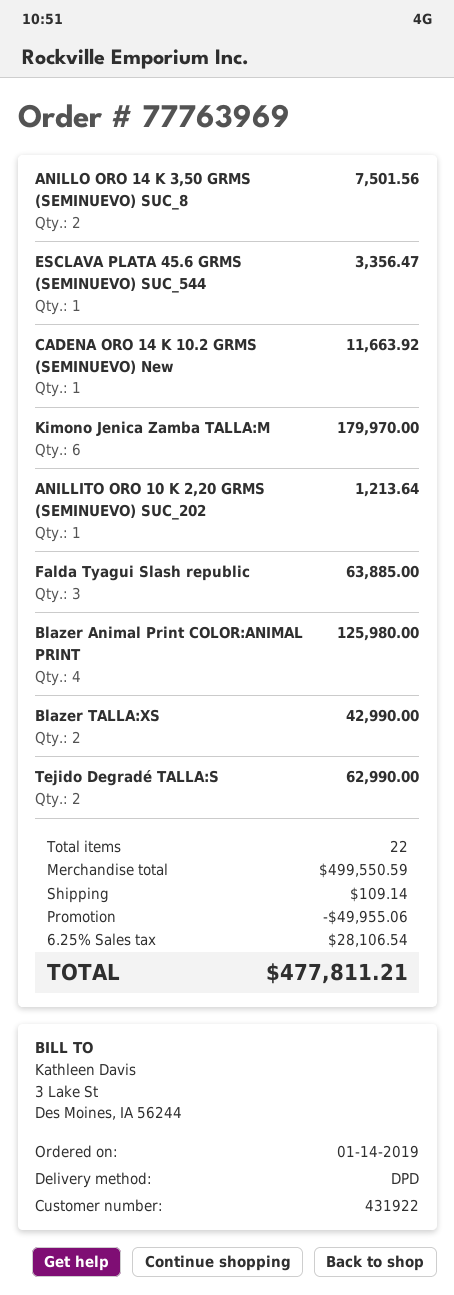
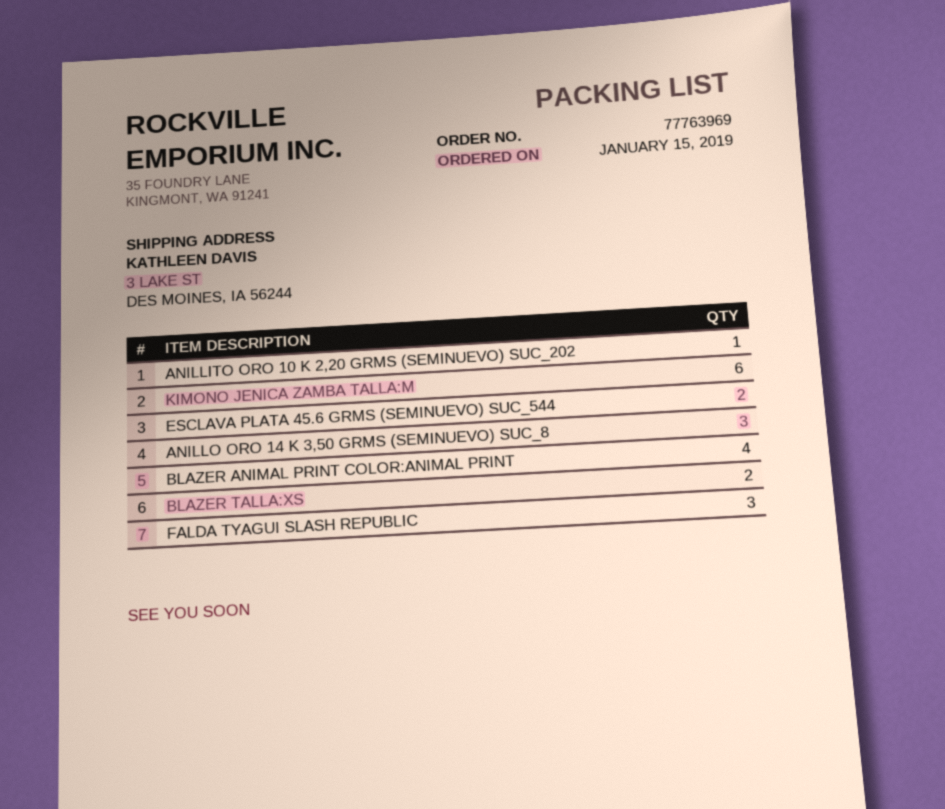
order date: 2019-01-14 -> 2019-01-15
ANILLO ORO 14 K 3,50 GRMS (SEMINUEVO) SUC_8: 2 -> 3
ESCLAVA PLATA 45.6 GRMS (SEMINUEVO) SUC_544: 1 -> 2
CADENA ORO 14 K 10.2 GRMS (SEMINUEVO) New: 1 -> none
Tejido Degradé TALLA:S: 2 -> none

